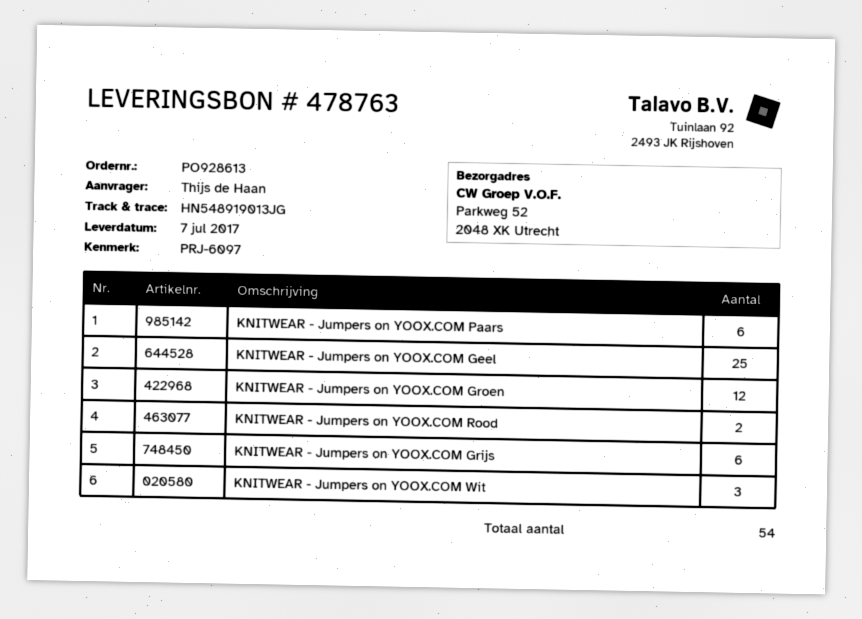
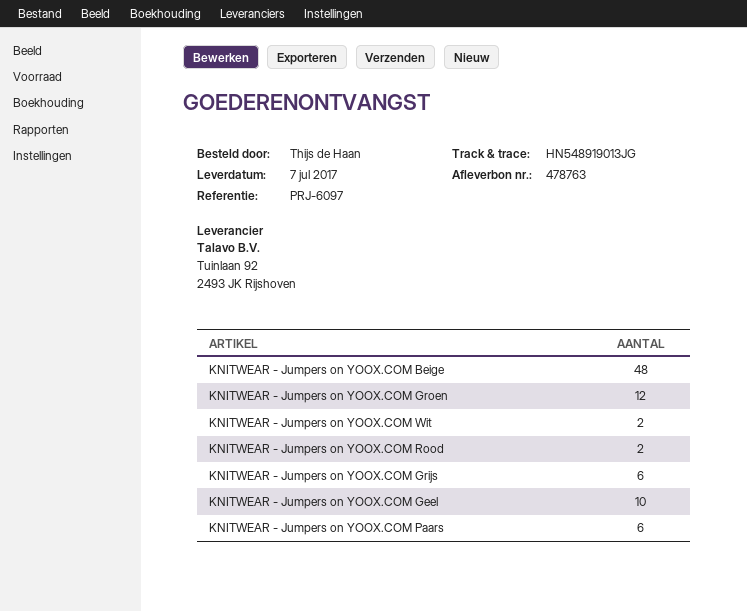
KNITWEAR - Jumpers on YOOX.COM Geel: 25 -> 10
KNITWEAR - Jumpers on YOOX.COM Wit: 3 -> 2
KNITWEAR - Jumpers on YOOX.COM Beige: none -> 48

